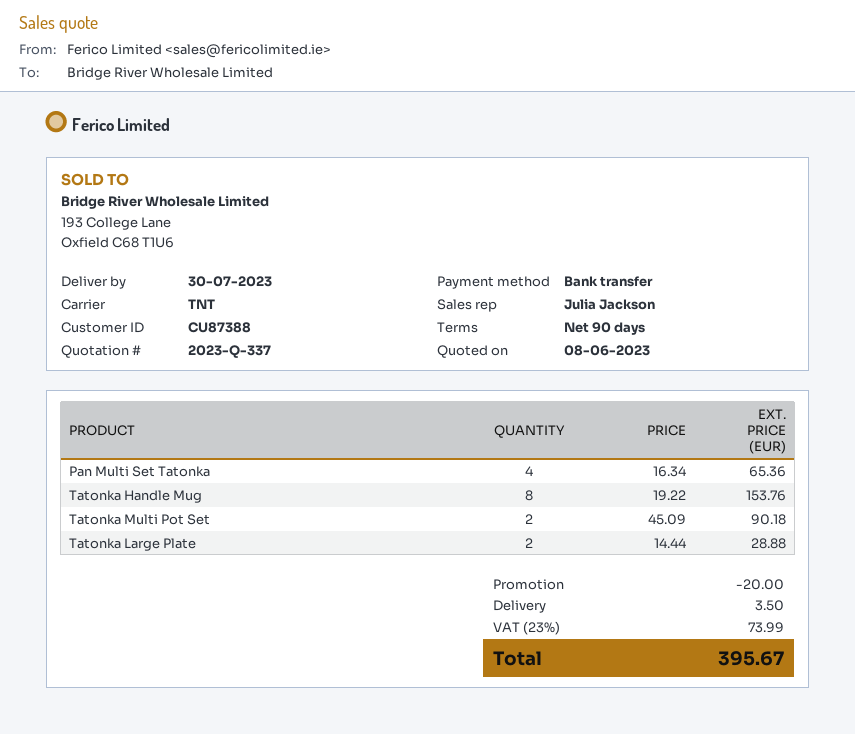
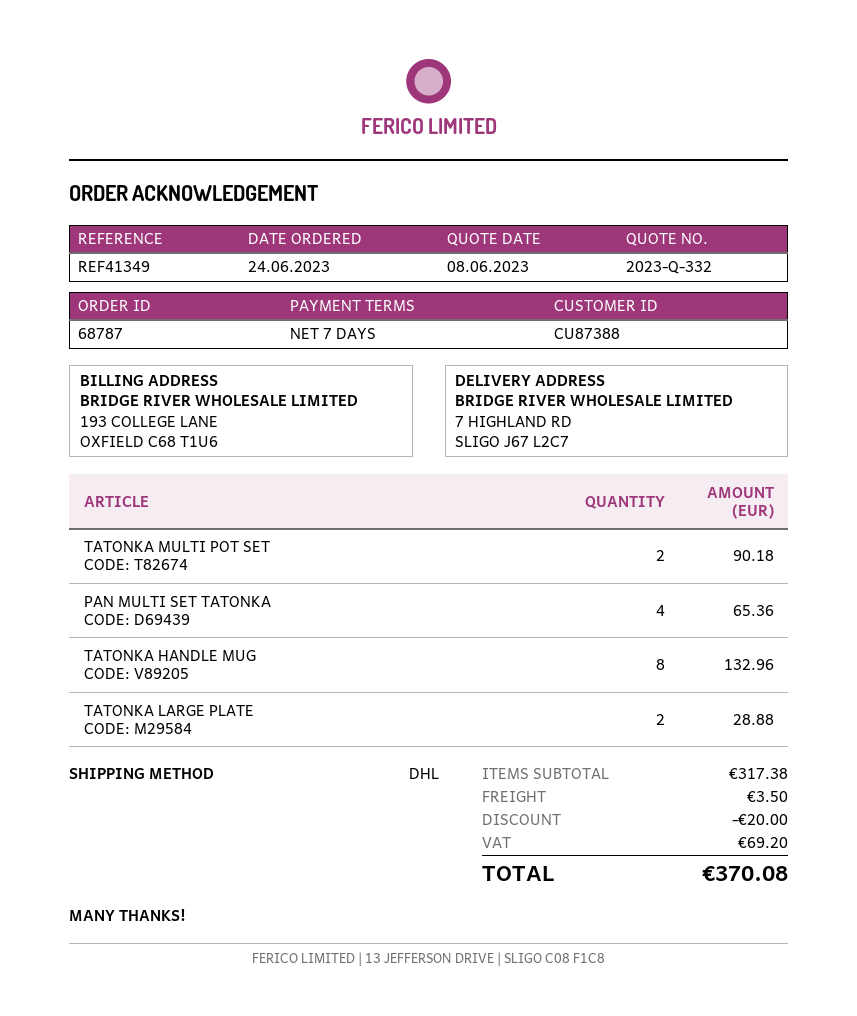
quote number: 2023-Q-337 -> 2023-Q-332
payment terms: 90 days -> 7 days
shipping method: TNT -> DHL
Tatonka Handle Mug: 8 for 153.76 -> 8 for 132.96
tax: 73.99 -> 69.20
total: 395.67 -> 370.08

